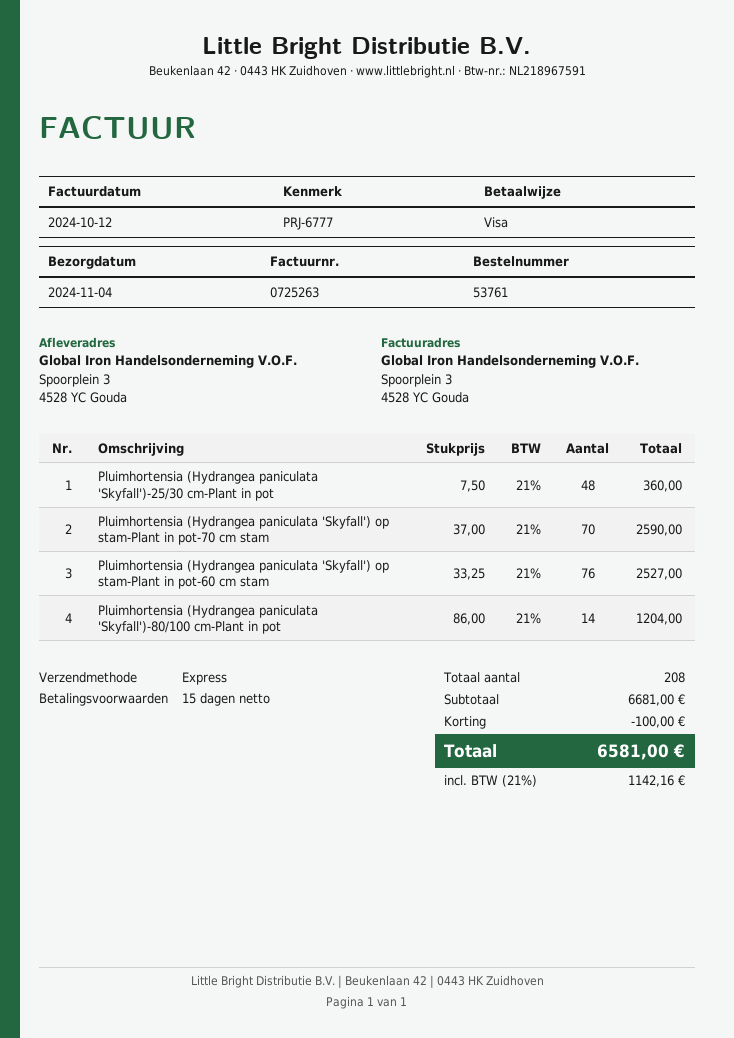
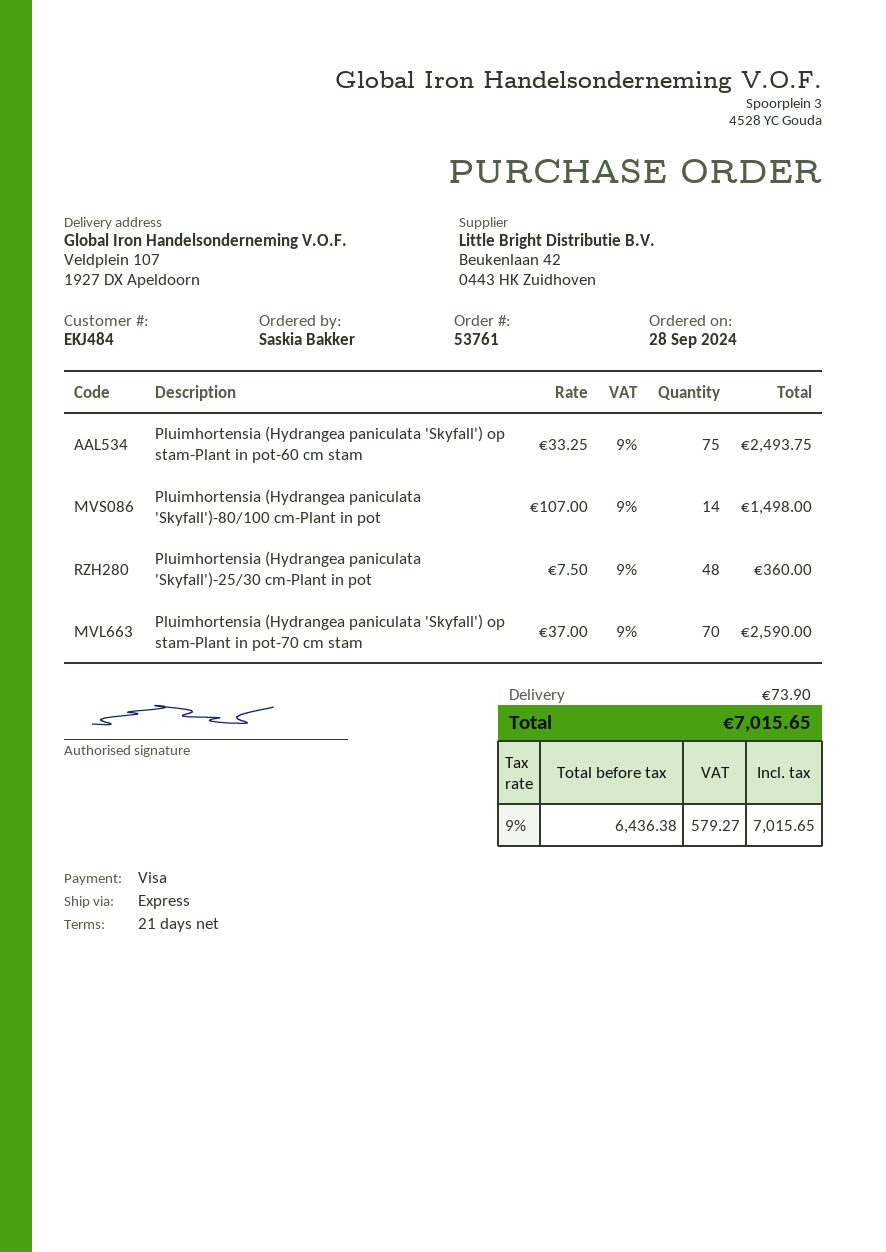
payment terms: 15 days -> 21 days
ship to: Spoorplein 3, 4528 YC Gouda -> Veldplein 107, 1927 DX Apeldoorn
Pluimhortensia (Hydrangea paniculata 'Skyfall') op stam-Plant in pot-60 cm stam: 76 x 33.25 = 2527.00 -> 75 x 33.25 = 2493.75
Pluimhortensia (Hydrangea paniculata 'Skyfall')-80/100 cm-Plant in pot: 14 x 86.00 = 1204.00 -> 14 x 107.00 = 1498.00
discount: 100.00 -> none
shipping: none -> 73.90
tax: 21% = 1142.16 -> 9% = 579.27
total: 6581.00 -> 7015.65

